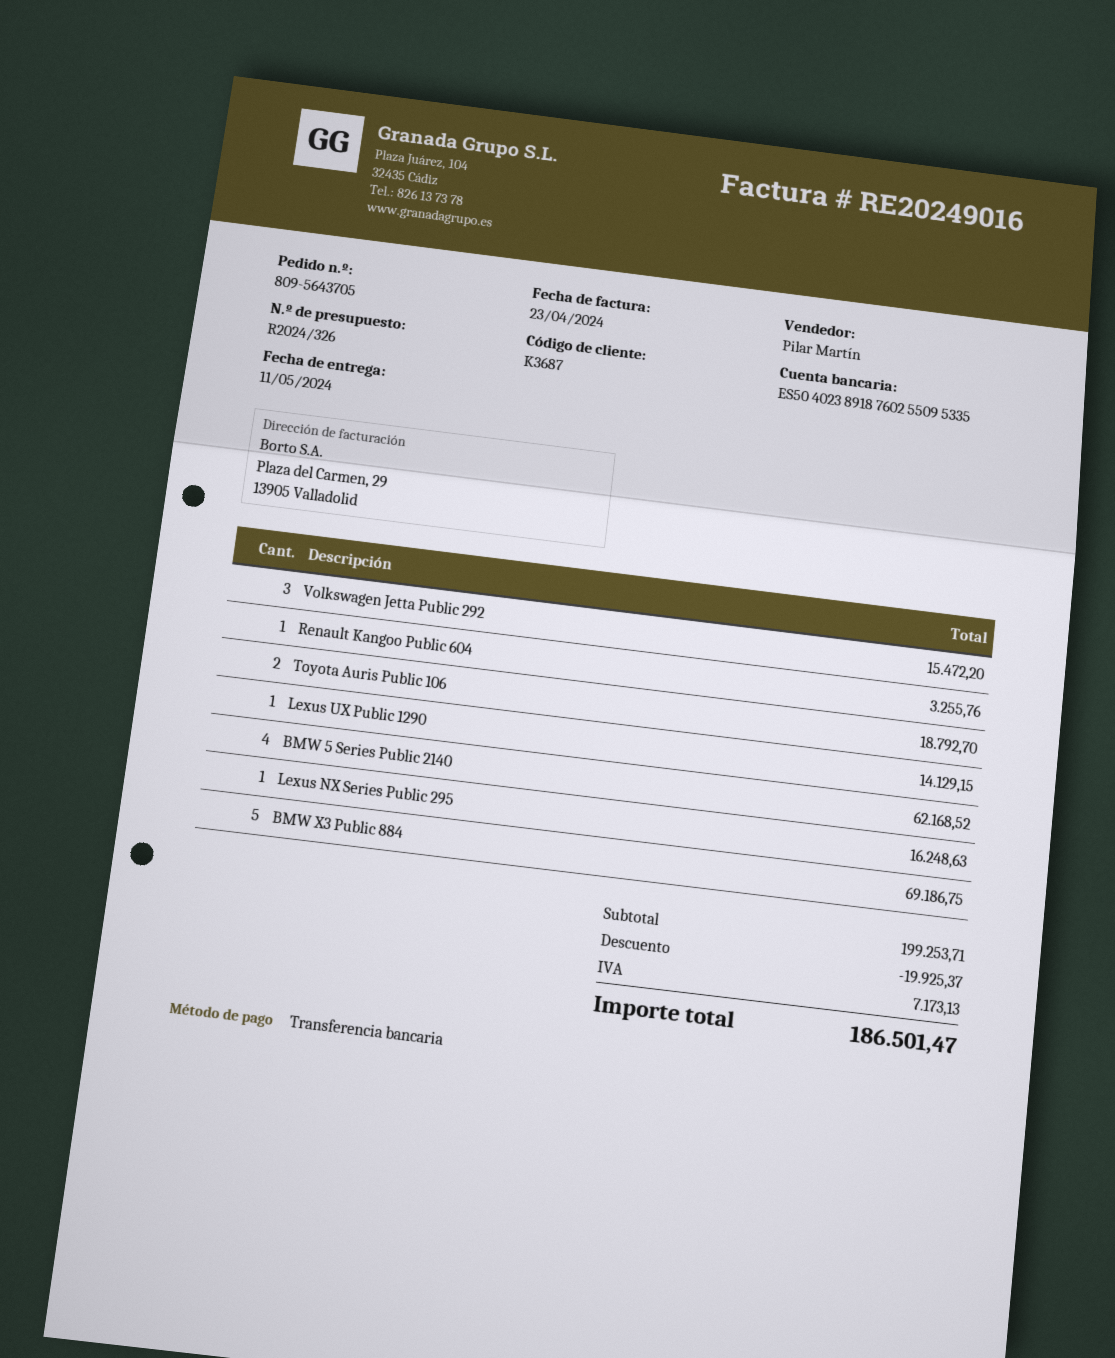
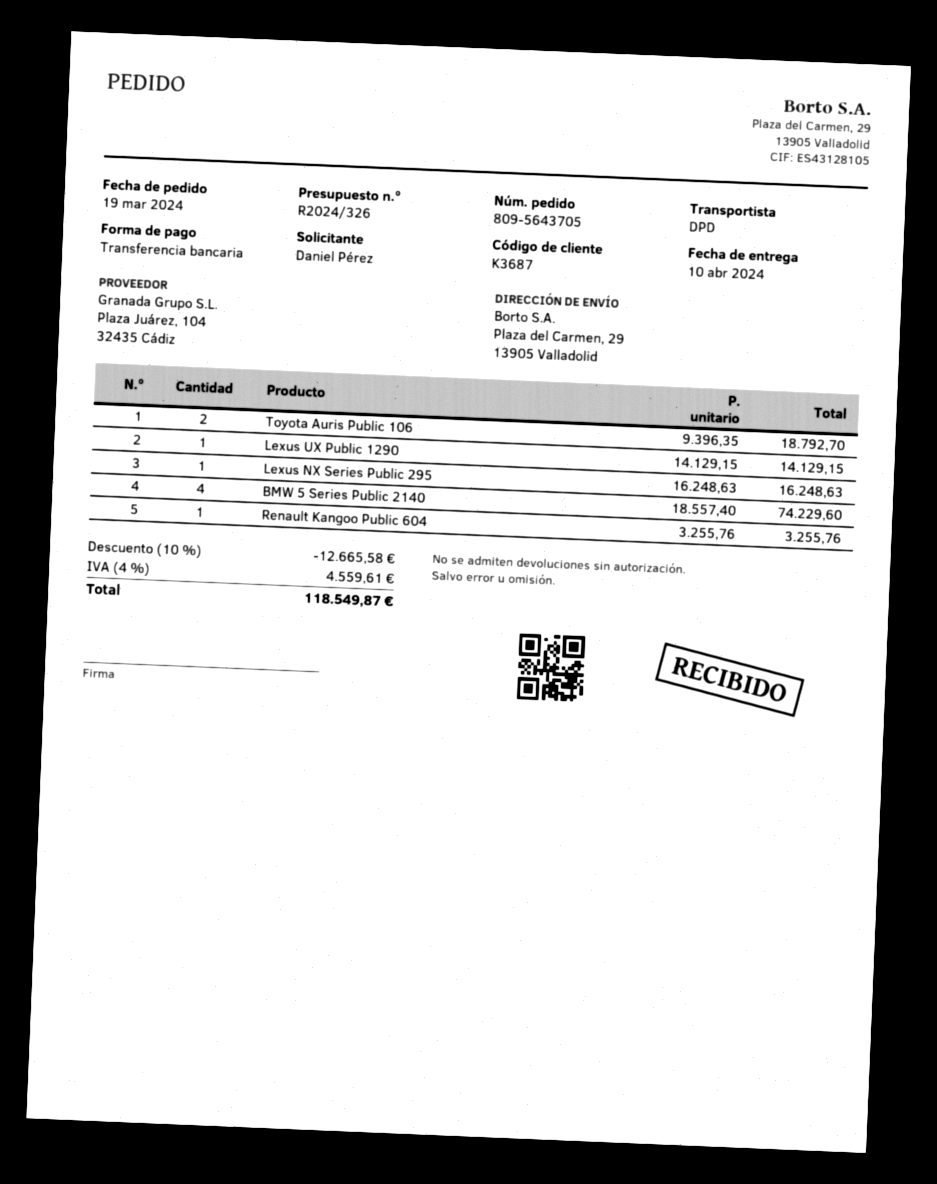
delivery date: 2024-05-11 -> 2024-04-10
Volkswagen Jetta Public 292: 3 for 15472.20 -> none
BMW 5 Series Public 2140: 4 for 62168.52 -> 4 for 74229.60
BMW X3 Public 884: 5 for 69186.75 -> none
discount: 19925.37 -> 12665.58
tax: 7173.13 -> 4559.61
total: 186501.47 -> 118549.87

